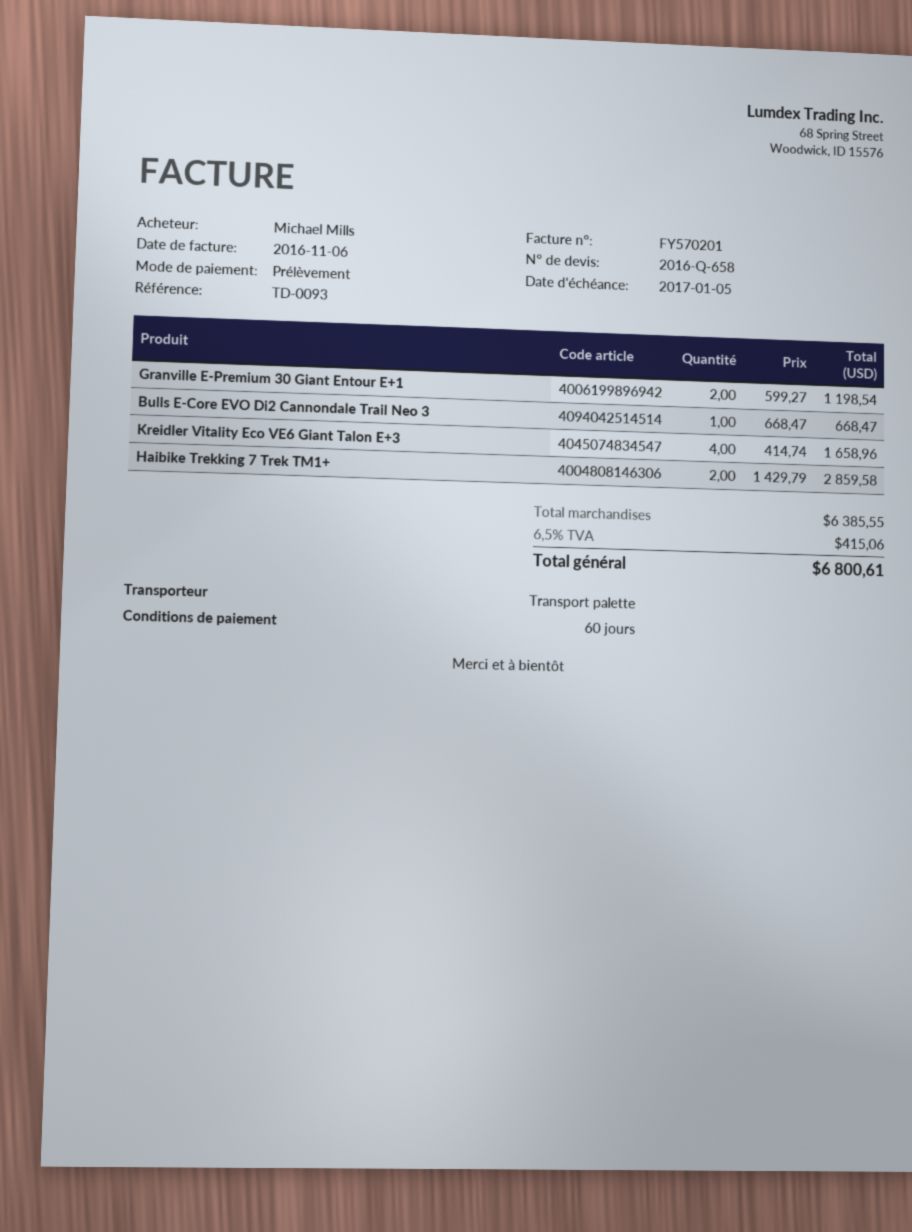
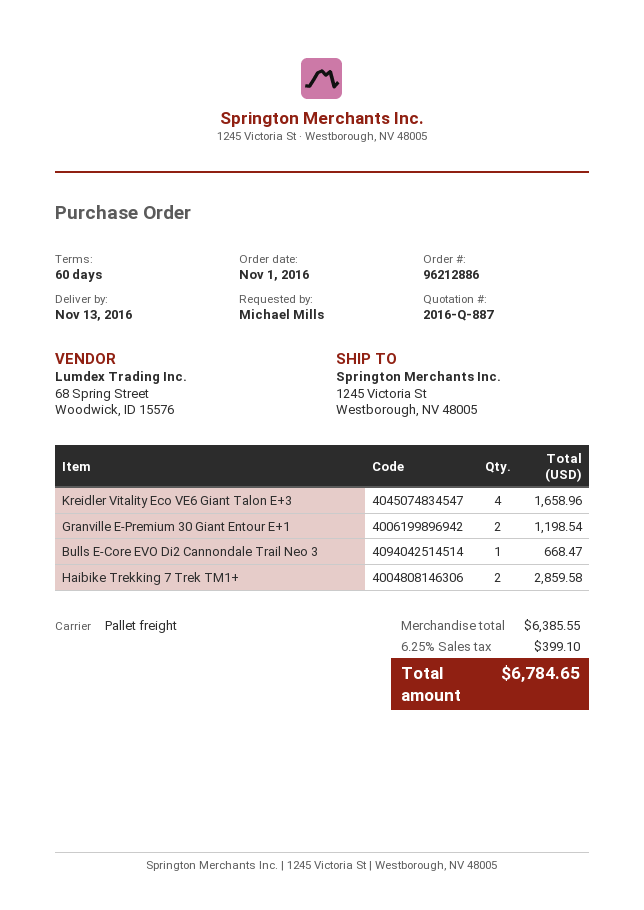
quote number: 2016-Q-658 -> 2016-Q-887
tax: 6.5% = 415.06 -> 6.25% = 399.10
total: 6800.61 -> 6784.65

